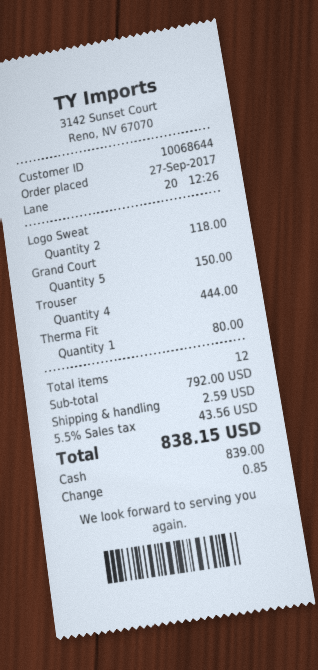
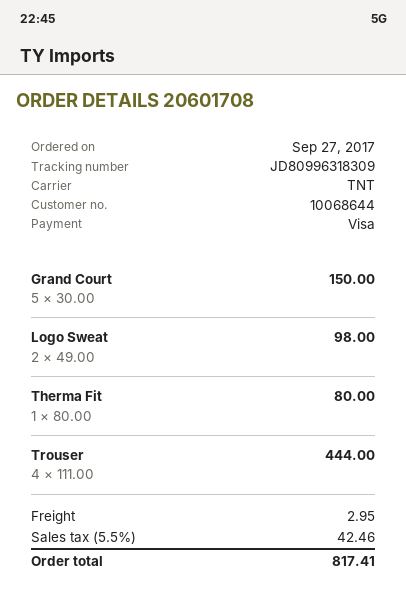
payment method: cash -> Visa
Logo Sweat: 2 for 118.00 -> 2 for 98.00
shipping: 2.59 -> 2.95
tax: 5.5% = 43.56 -> 5.5% = 42.46
total: 838.15 -> 817.41

